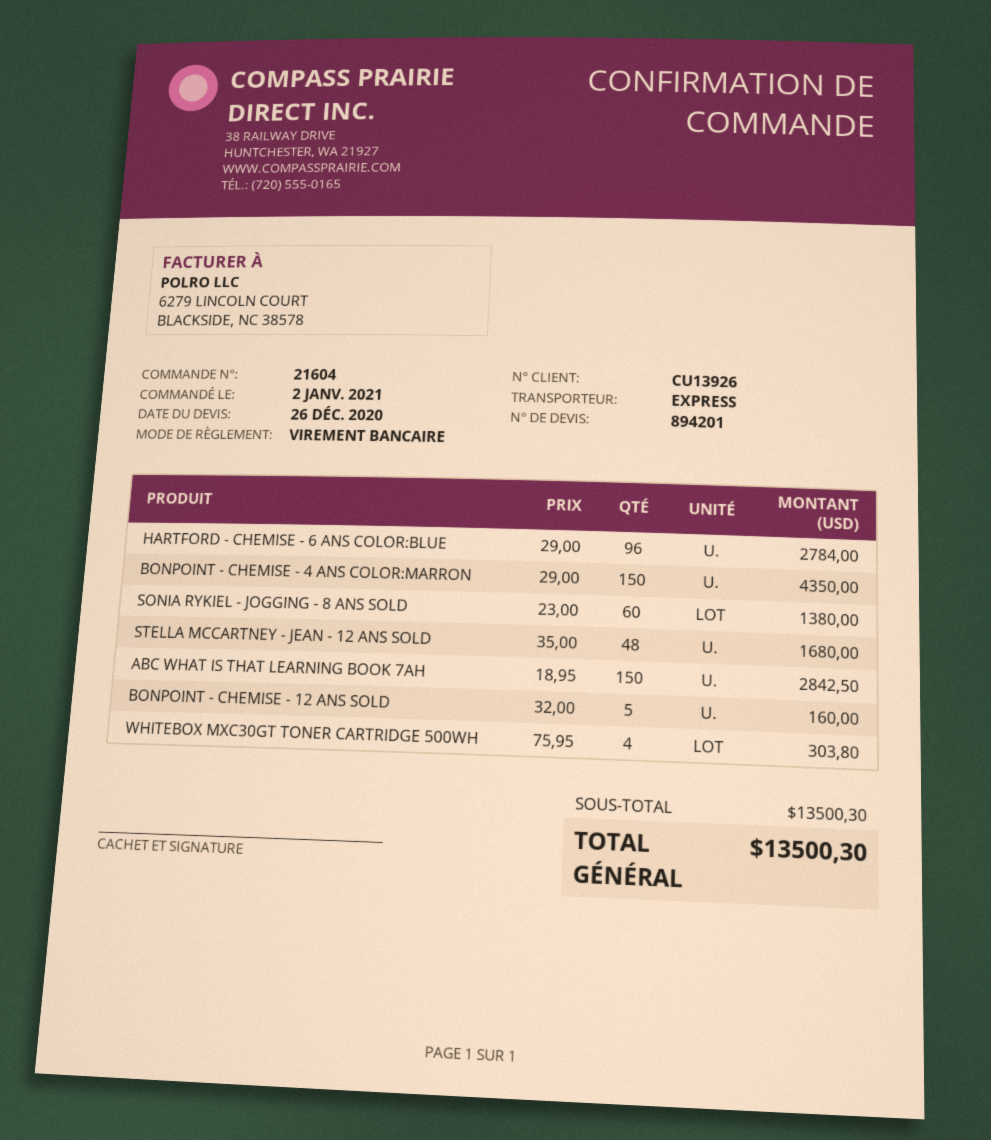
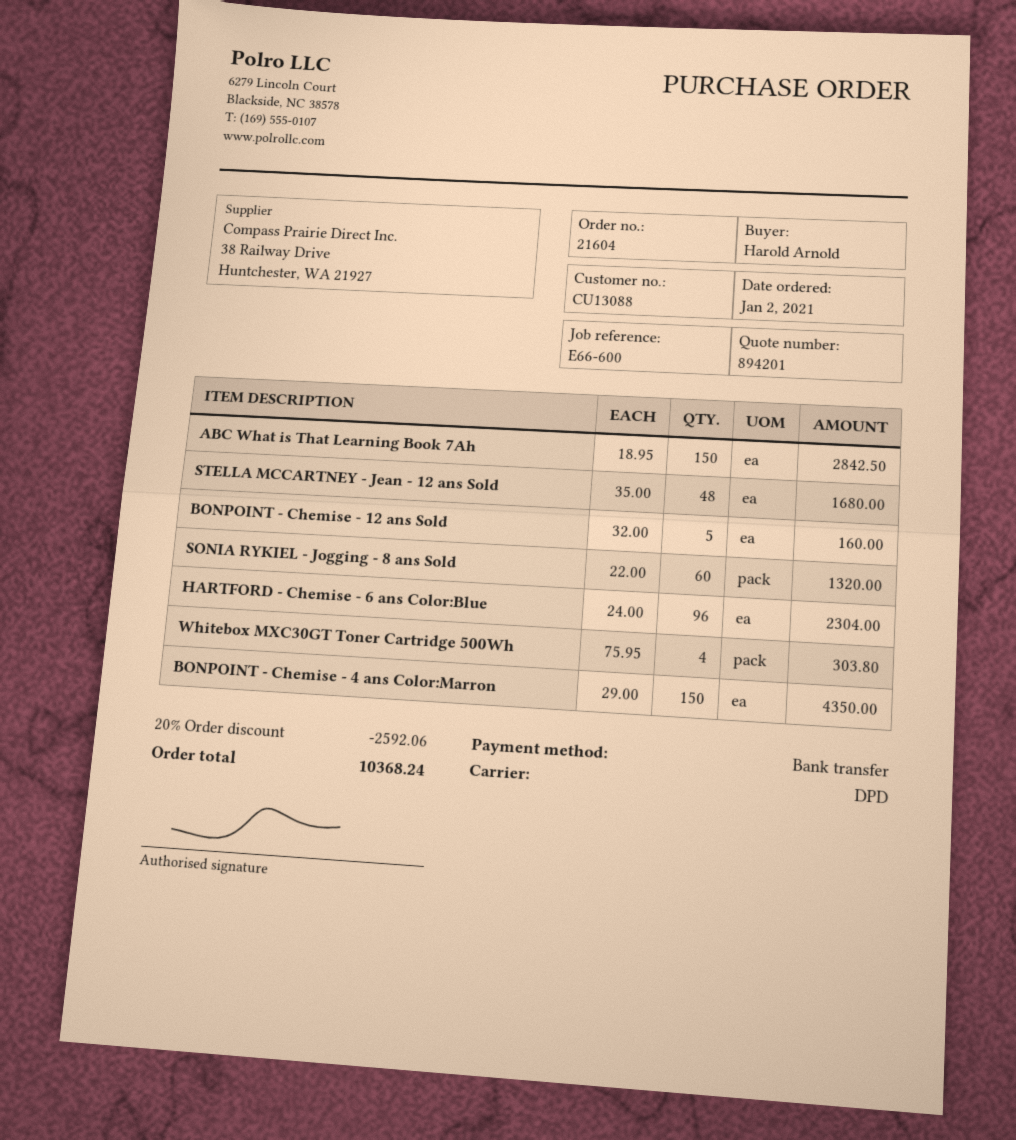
customer number: CU13926 -> CU13088
shipping method: express -> DPD
HARTFORD - CHEMISE - 6 ANS COLOR:BLUE: 96 x 29.00 = 2784.00 -> 96 x 24.00 = 2304.00
SONIA RYKIEL - JOGGING - 8 ANS SOLD: 60 x 23.00 = 1380.00 -> 60 x 22.00 = 1320.00
discount: none -> 20% = 2592.06
total: 13500.30 -> 10368.24

